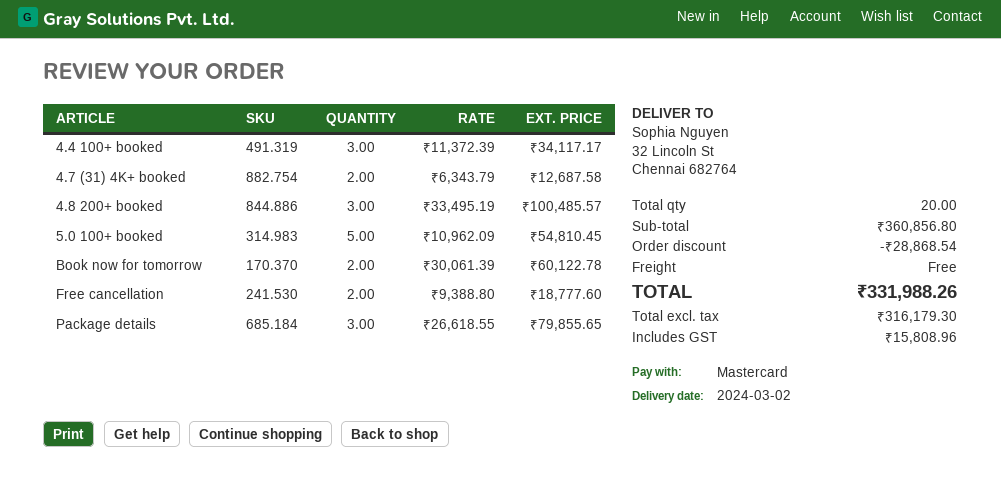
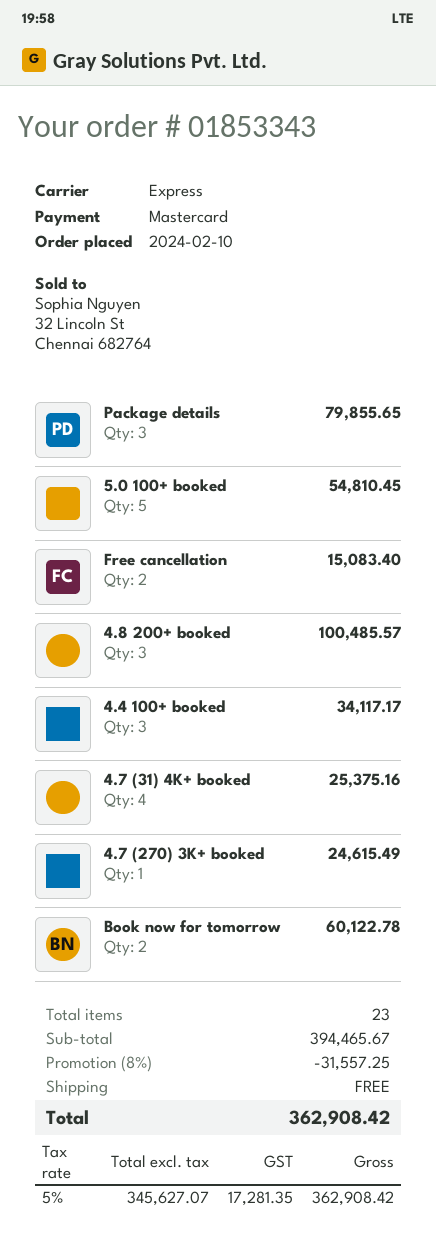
4.7 (31) 4K+ booked: 2 for 12687.58 -> 4 for 25375.16
Free cancellation: 2 for 18777.60 -> 2 for 15083.40
4.7 (270) 3K+ booked: none -> 1 for 24615.49
total quantity: 20 -> 23
subtotal: 360856.80 -> 394465.67
discount: 28868.54 -> 31557.25
net: 316179.30 -> 345627.07
tax: 15808.96 -> 17281.35
total: 331988.26 -> 362908.42

